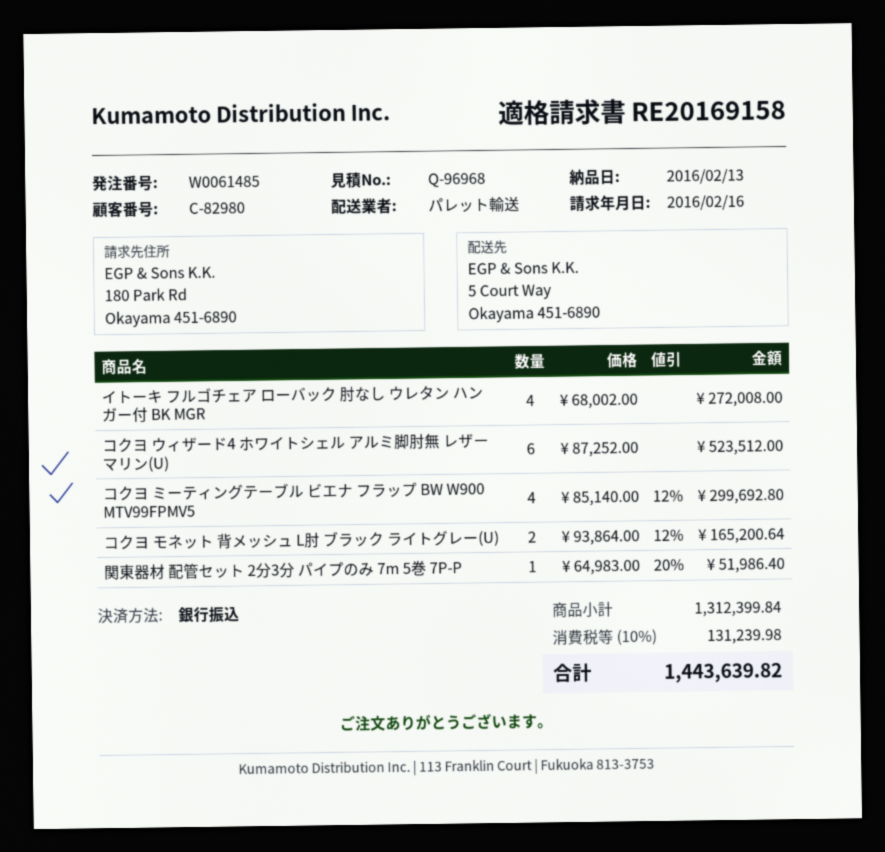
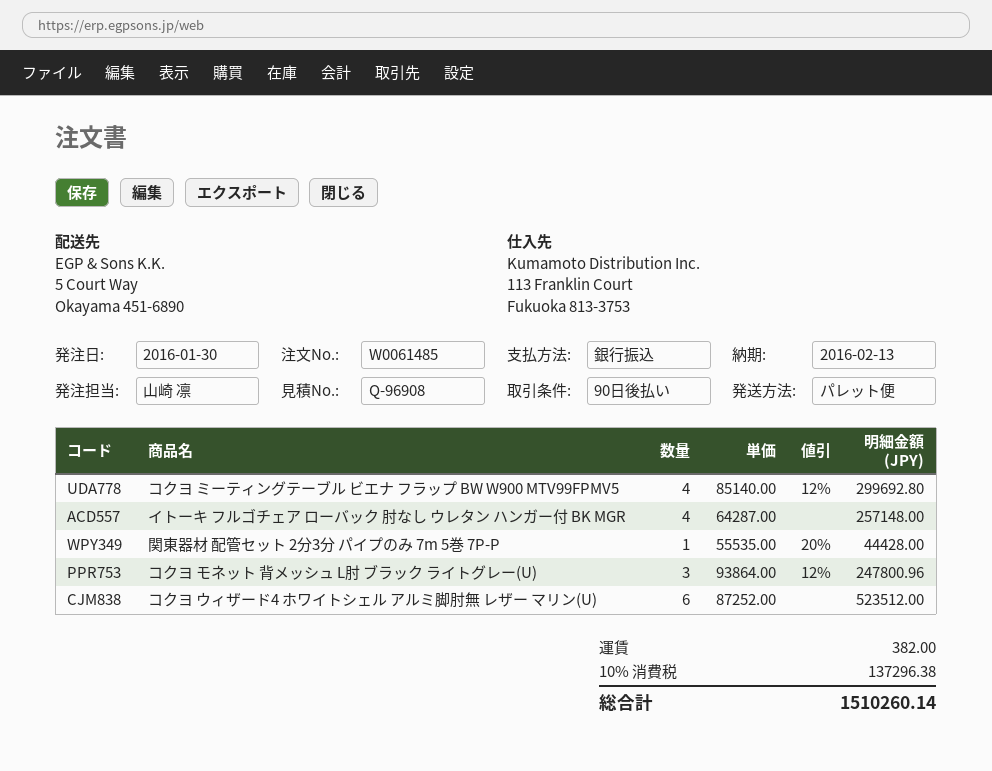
quote number: Q-96968 -> Q-96908
イトーキ フルゴチェア ローバック 肘なし ウレタン ハンガー付 BK MGR: 4 x 68002.00 = 272008.00 -> 4 x 64287.00 = 257148.00
コクヨ モネット 背メッシュ L肘 ブラック ライトグレー(U): 2 x 93864.00 - 12% = 165200.64 -> 3 x 93864.00 - 12% = 247800.96
関東器材 配管セット 2分3分 パイプのみ 7m 5巻 7P-P: 1 x 64983.00 - 20% = 51986.40 -> 1 x 55535.00 - 20% = 44428.00
shipping: none -> 382.00
tax: 10% = 131239.98 -> 10% = 137296.38
total: 1443639.82 -> 1510260.14

